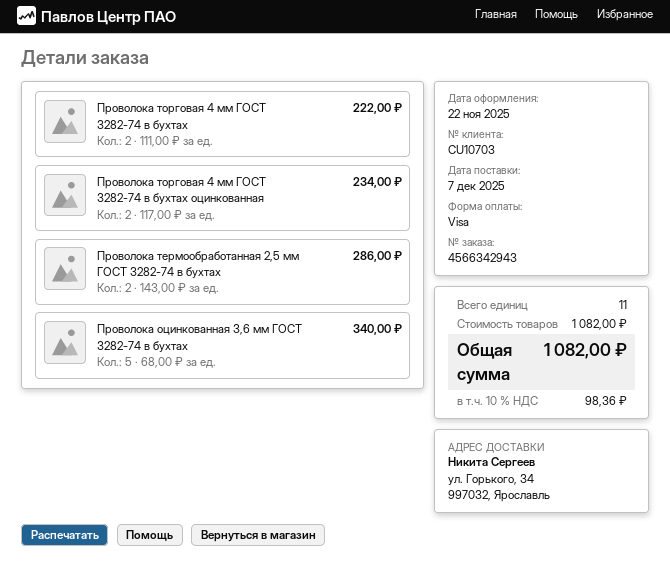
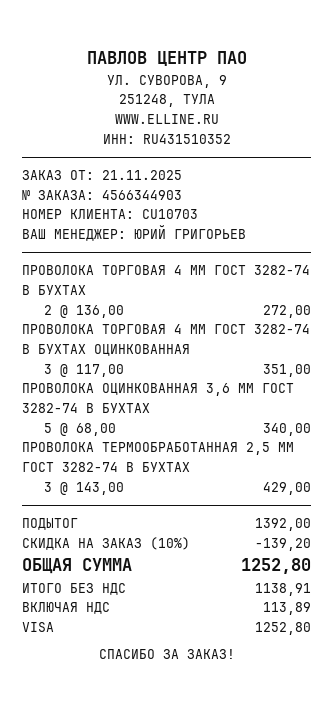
order number: 4566342943 -> 4566344903
order date: 2025-11-22 -> 2025-11-21
Проволока торговая 4 мм ГОСТ 3282-74 в бухтах: 2 x 111.00 = 222.00 -> 2 x 136.00 = 272.00
Проволока торговая 4 мм ГОСТ 3282-74 в бухтах оцинкованная: 2 x 117.00 = 234.00 -> 3 x 117.00 = 351.00
Проволока термообработанная 2,5 мм ГОСТ 3282-74 в бухтах: 2 x 143.00 = 286.00 -> 3 x 143.00 = 429.00
subtotal: 1082.00 -> 1392.00
discount: none -> 10% = 139.20
tax: 98.36 -> 113.89
total: 1082.00 -> 1252.80

